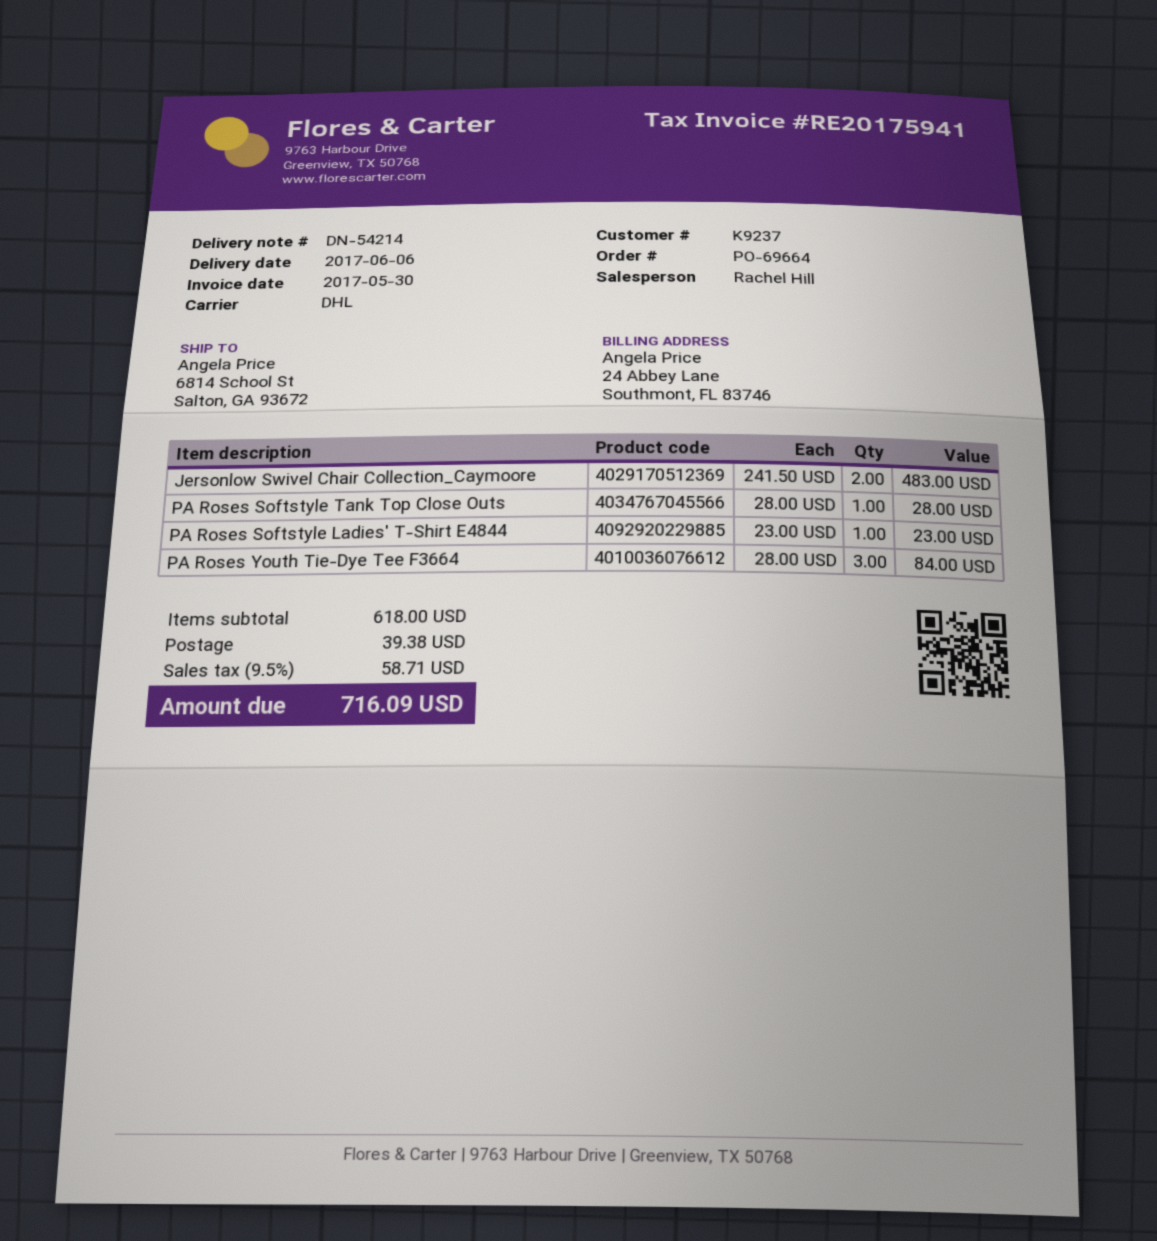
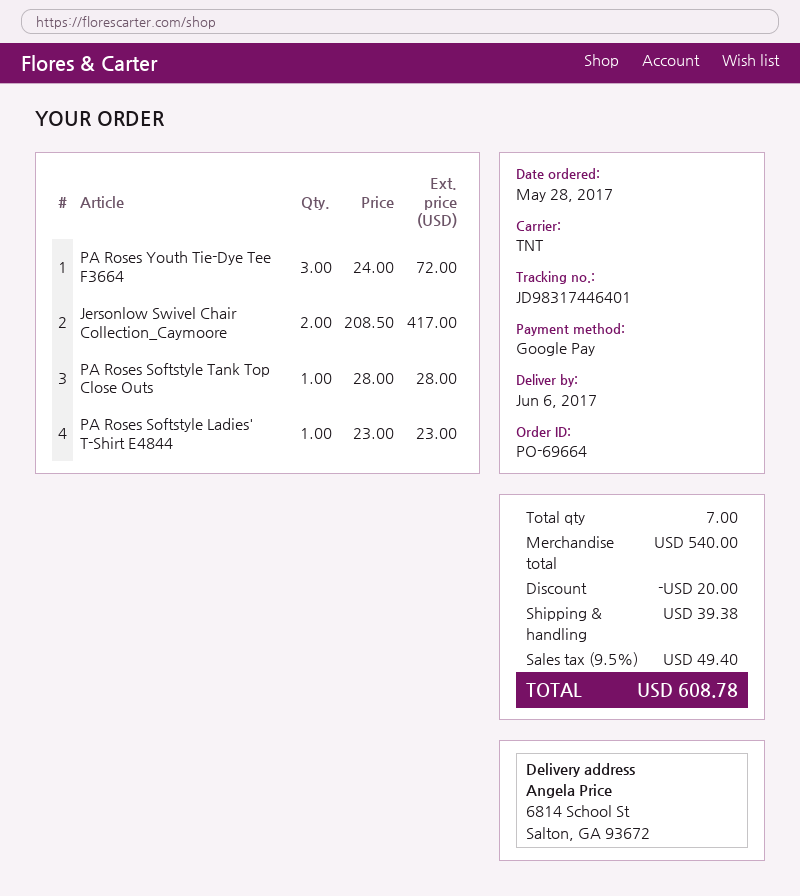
shipping method: DHL -> TNT
Jersonlow Swivel Chair Collection_Caymoore: 2 x 241.50 = 483.00 -> 2 x 208.50 = 417.00
PA Roses Youth Tie-Dye Tee F3664: 3 x 28.00 = 84.00 -> 3 x 24.00 = 72.00
subtotal: 618.00 -> 540.00
discount: none -> 20.00
tax: 9.5% = 58.71 -> 9.5% = 49.40
total: 716.09 -> 608.78

